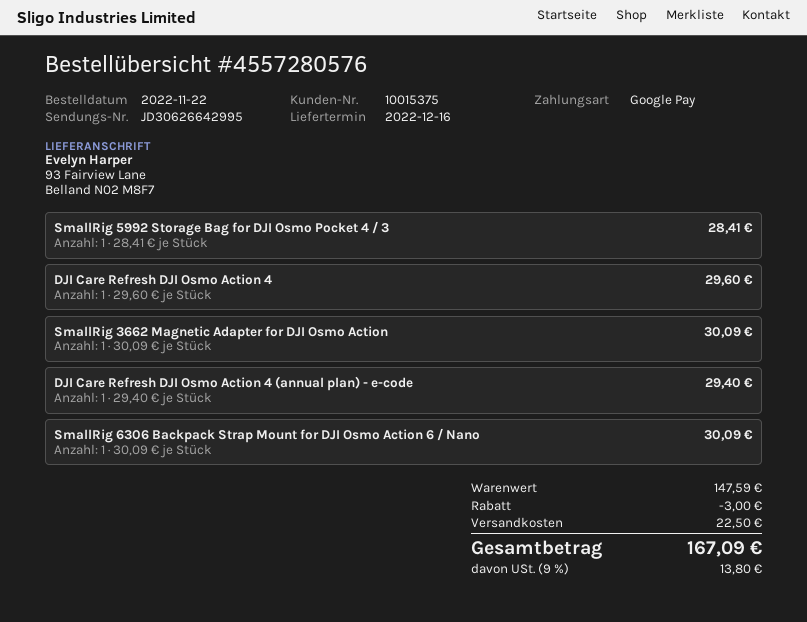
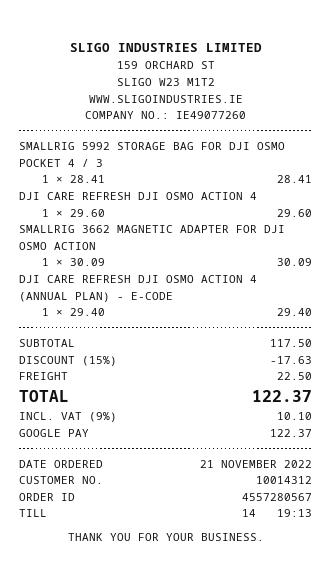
order number: 4557280576 -> 4557280567
order date: 2022-11-22 -> 2022-11-21
customer number: 10015375 -> 10014312
SmallRig 6306 Backpack Strap Mount for DJI Osmo Action 6 / Nano: 1 x 30.09 = 30.09 -> none
subtotal: 147.59 -> 117.50
discount: 3.00 -> 17.63
tax: 9% = 13.80 -> 9% = 10.10
total: 167.09 -> 122.37

